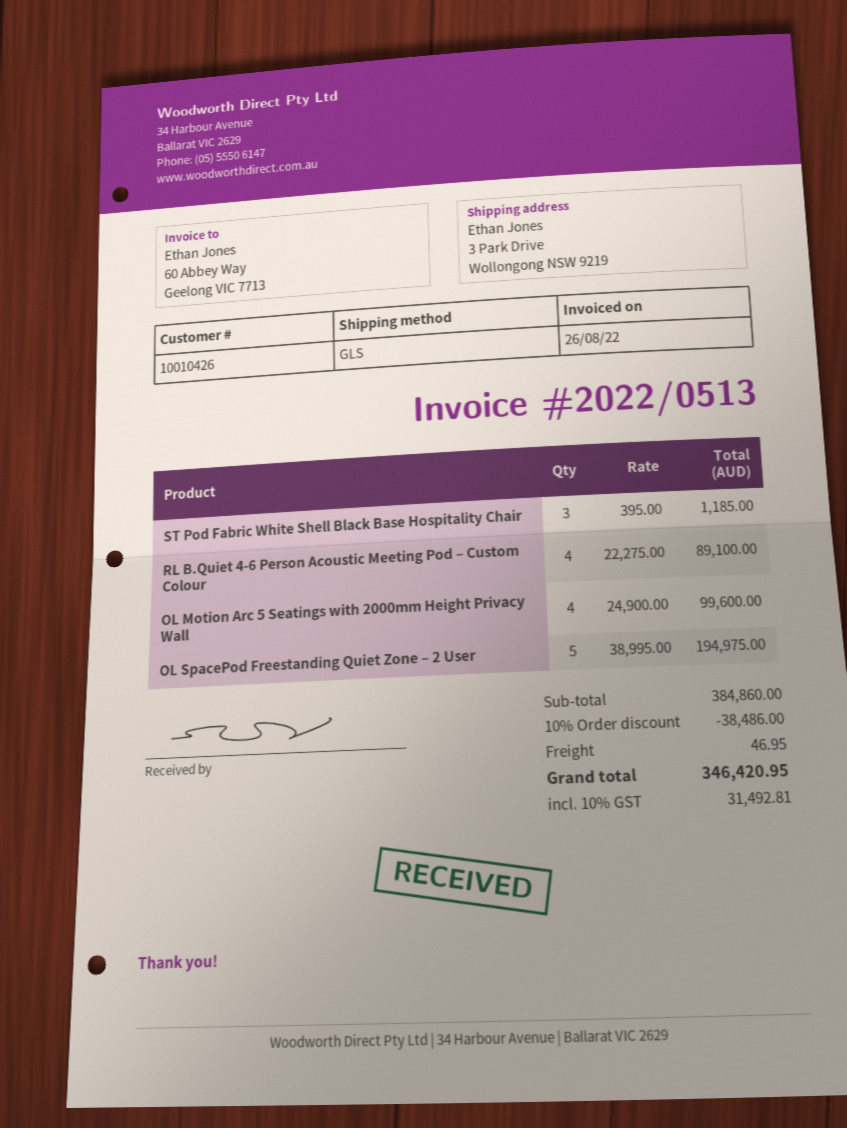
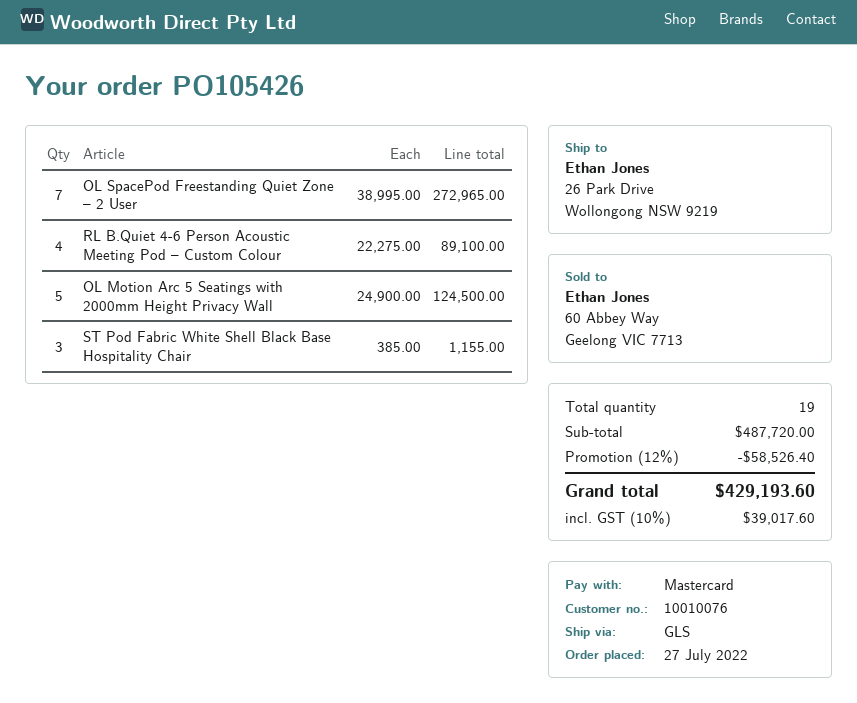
customer number: 10010426 -> 10010076
ship to: 3 Park Drive, Wollongong NSW 9219 -> 26 Park Drive, Wollongong NSW 9219
ST Pod Fabric White Shell Black Base Hospitality Chair: 3 x 395.00 = 1185.00 -> 3 x 385.00 = 1155.00
OL Motion Arc 5 Seatings with 2000mm Height Privacy Wall: 4 x 24900.00 = 99600.00 -> 5 x 24900.00 = 124500.00
OL SpacePod Freestanding Quiet Zone – 2 User: 5 x 38995.00 = 194975.00 -> 7 x 38995.00 = 272965.00
subtotal: 384860.00 -> 487720.00
discount: 10% = 38486.00 -> 12% = 58526.40
shipping: 46.95 -> none
tax: 10% = 31492.81 -> 10% = 39017.60
total: 346420.95 -> 429193.60

